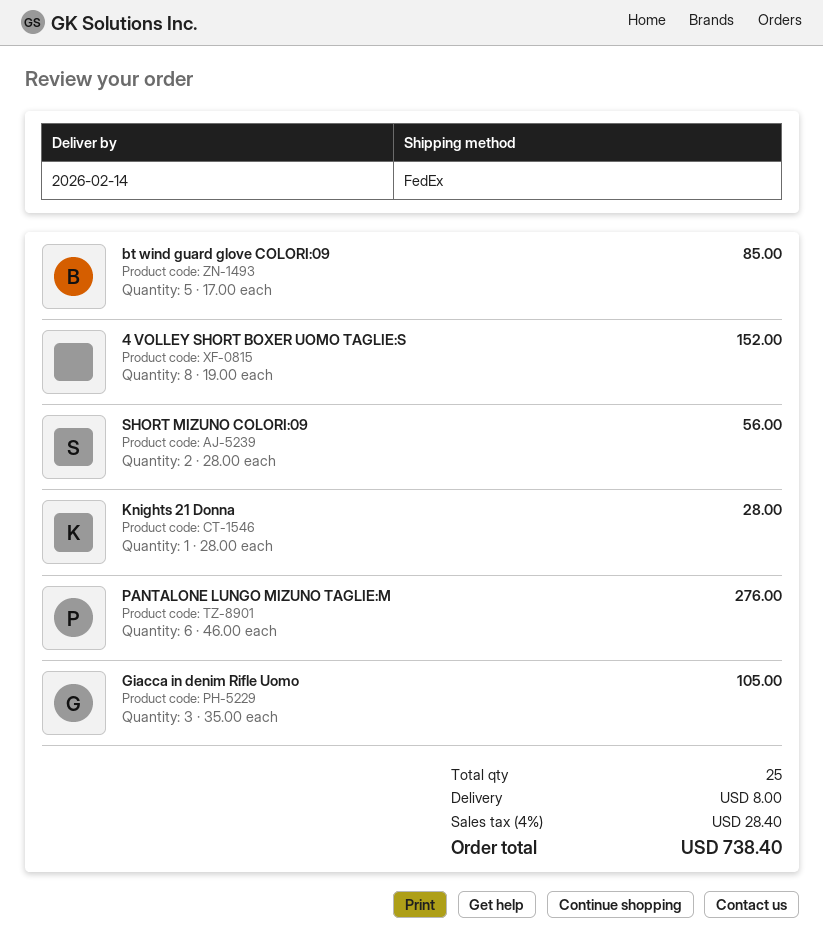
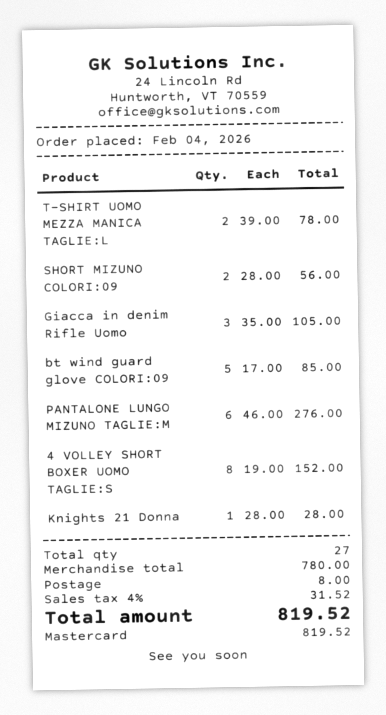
T-SHIRT UOMO MEZZA MANICA TAGLIE:L: none -> 2 x 39.00 = 78.00
total quantity: 25 -> 27
tax: 4% = 28.40 -> 4% = 31.52
total: 738.40 -> 819.52

